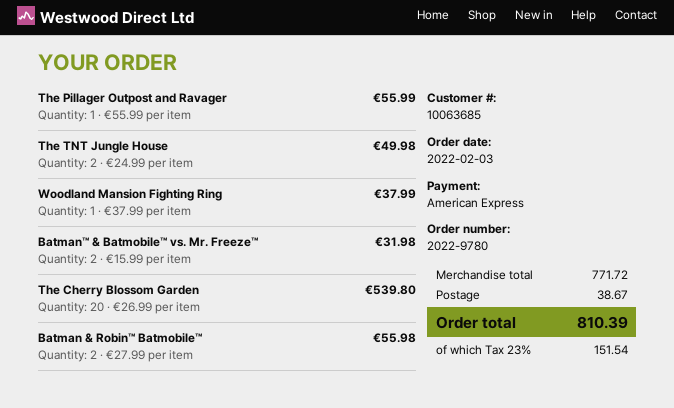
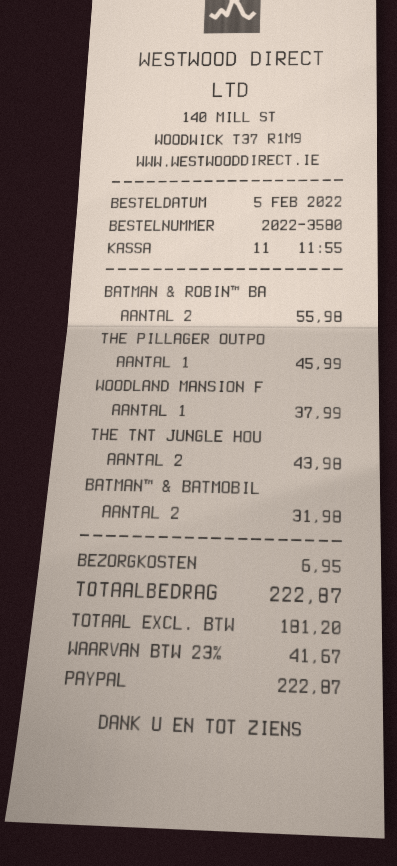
order number: 2022-9780 -> 2022-3580
order date: 2022-02-03 -> 2022-02-05
payment method: American Express -> PayPal
The Pillager Outpost and Ravager: 1 for 55.99 -> 1 for 45.99
The TNT Jungle House: 2 for 49.98 -> 2 for 43.98
The Cherry Blossom Garden: 20 for 539.80 -> none
shipping: 38.67 -> 6.95
tax: 23% = 151.54 -> 23% = 41.67
total: 810.39 -> 222.87

